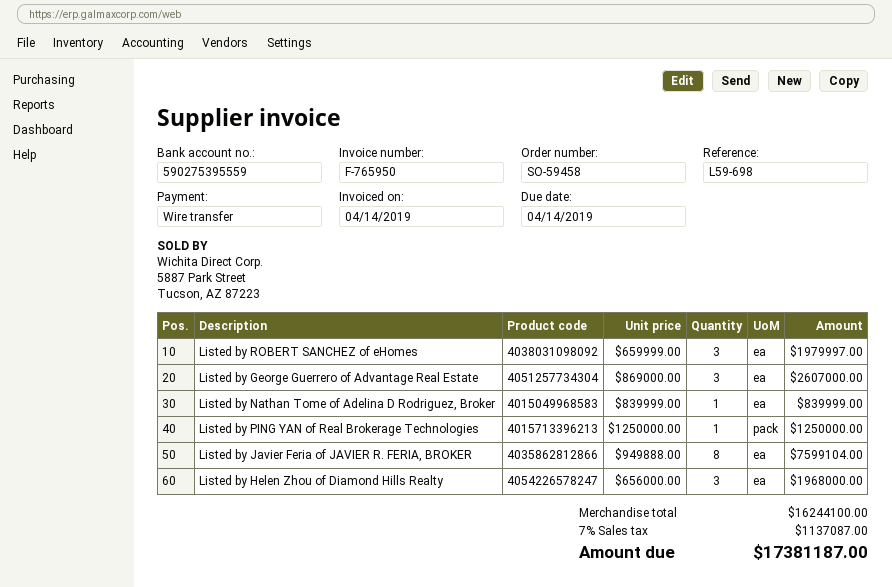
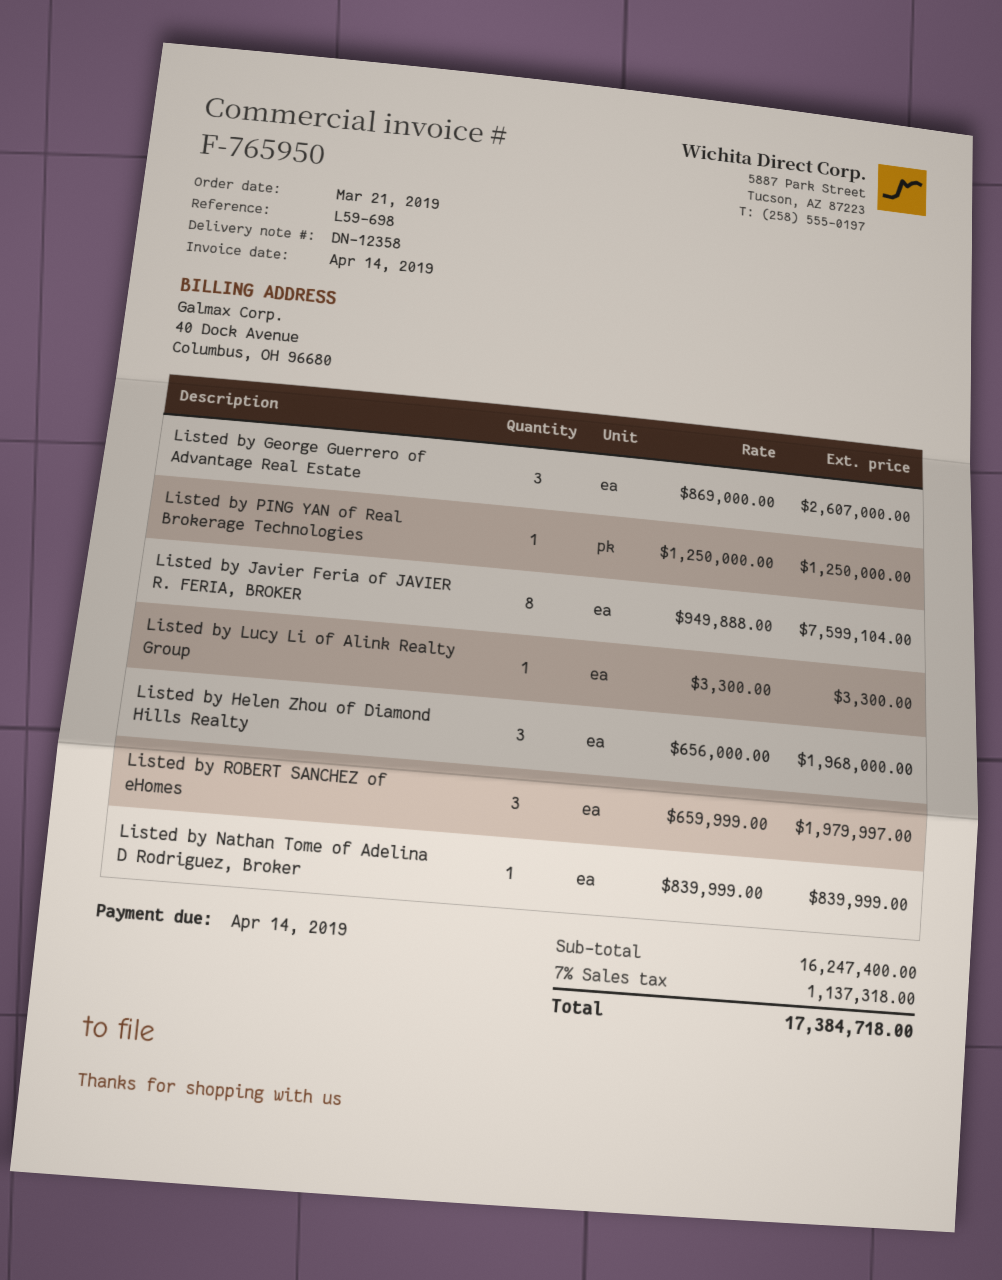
Listed by Lucy Li of Alink Realty Group: none -> 1 x 3300.00 = 3300.00
subtotal: 16244100.00 -> 16247400.00
tax: 7% = 1137087.00 -> 7% = 1137318.00
total: 17381187.00 -> 17384718.00

